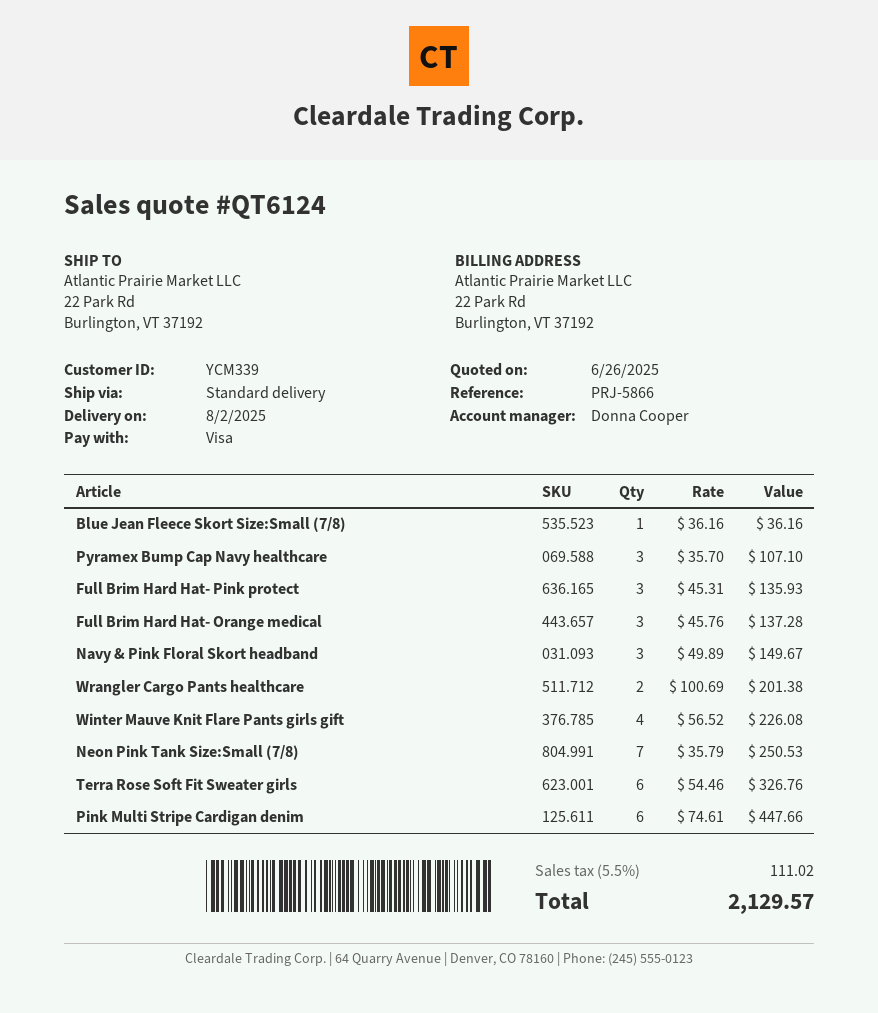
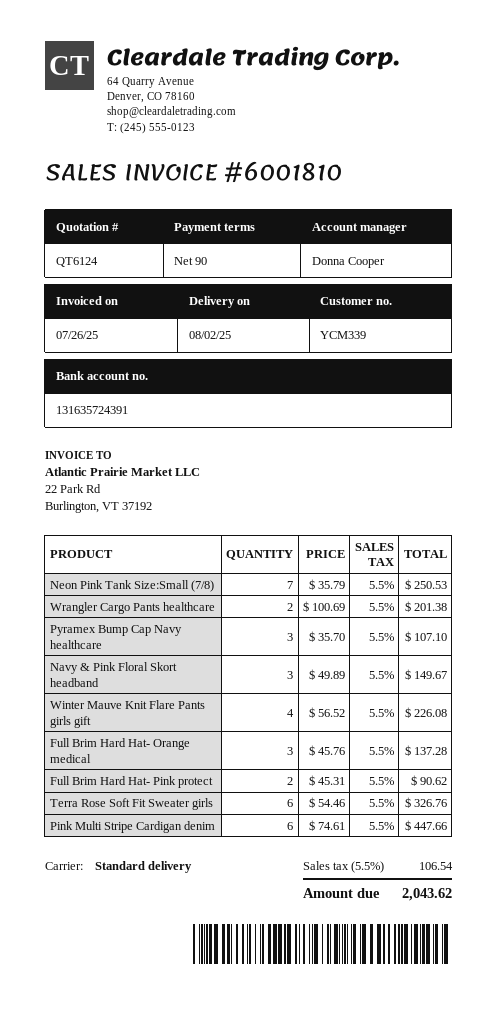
Blue Jean Fleece Skort Size:Small (7/8): 1 x 36.16 = 36.16 -> none
Full Brim Hard Hat- Pink protect: 3 x 45.31 = 135.93 -> 2 x 45.31 = 90.62
tax: 5.5% = 111.02 -> 5.5% = 106.54
total: 2129.57 -> 2043.62

